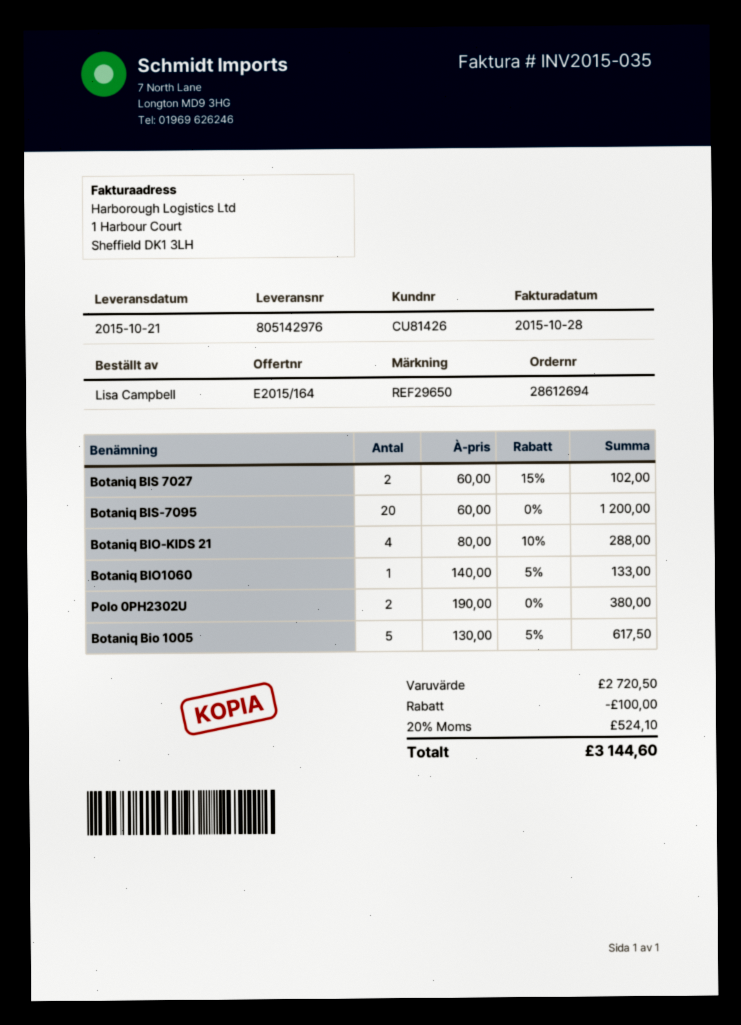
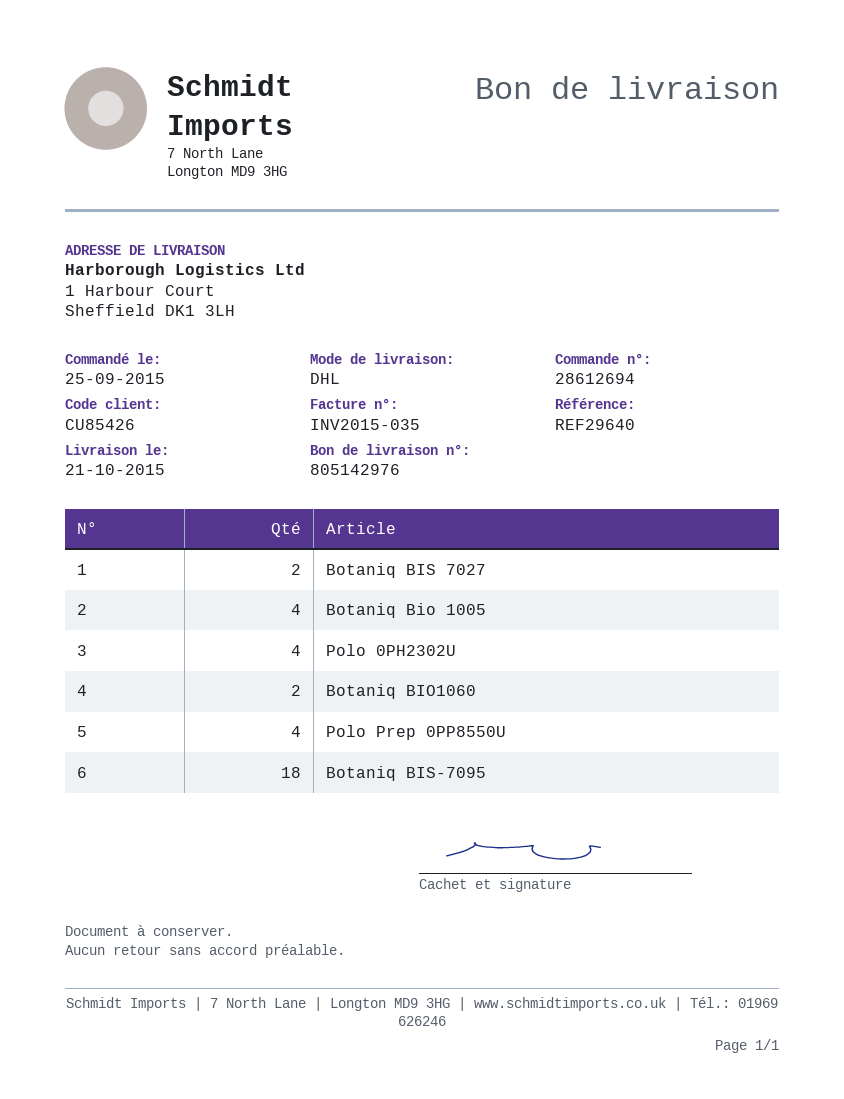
customer number: CU81426 -> CU85426
reference: REF29650 -> REF29640
Botaniq BIS-7095: 20 -> 18
Botaniq BIO-KIDS 21: 4 -> none
Botaniq BIO1060: 1 -> 2
Polo 0PH2302U: 2 -> 4
Botaniq Bio 1005: 5 -> 4
Polo Prep 0PP8550U: none -> 4

